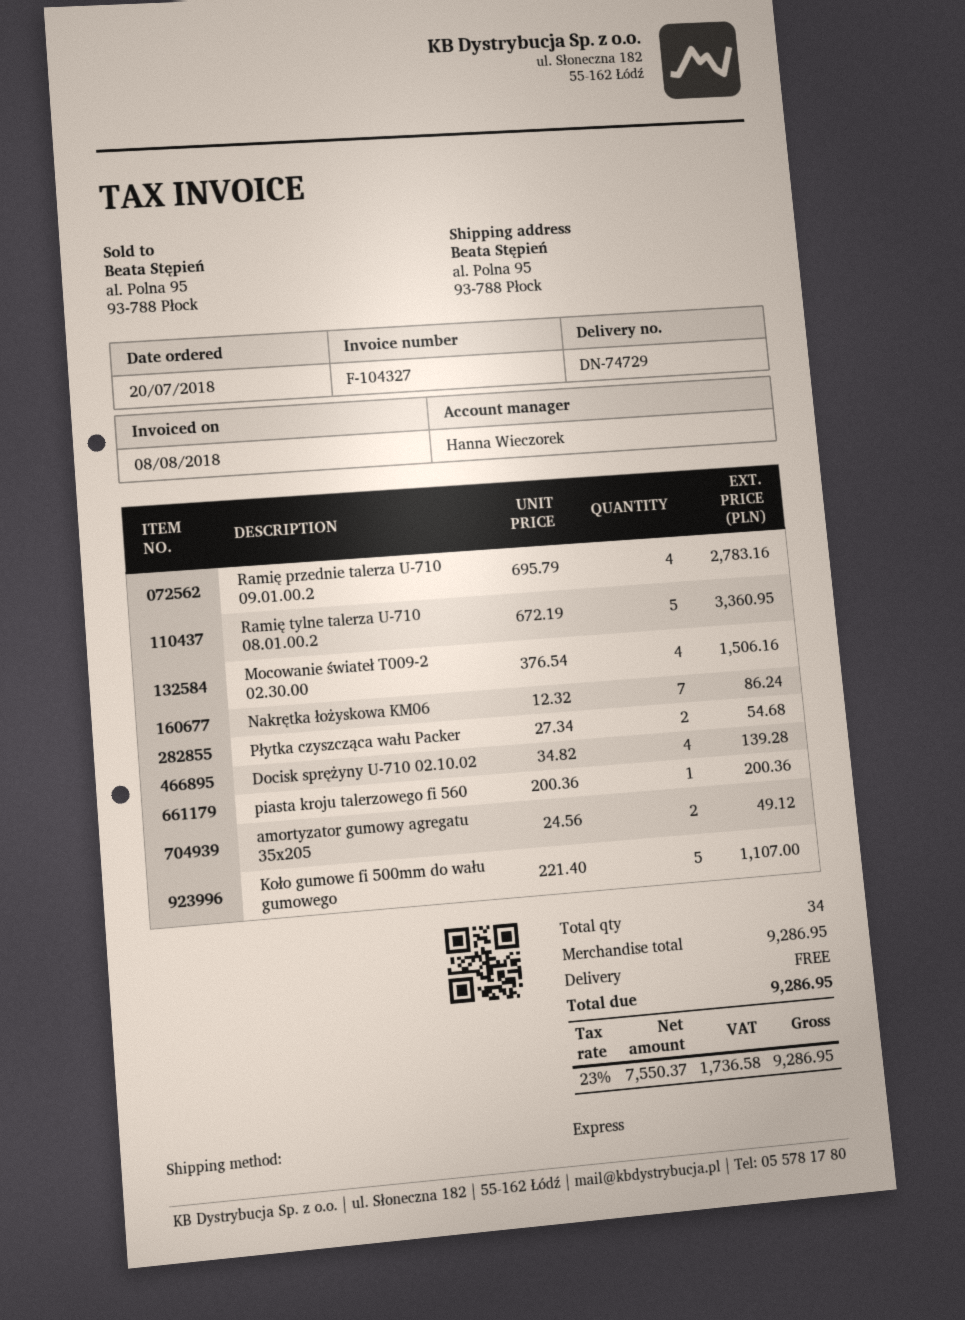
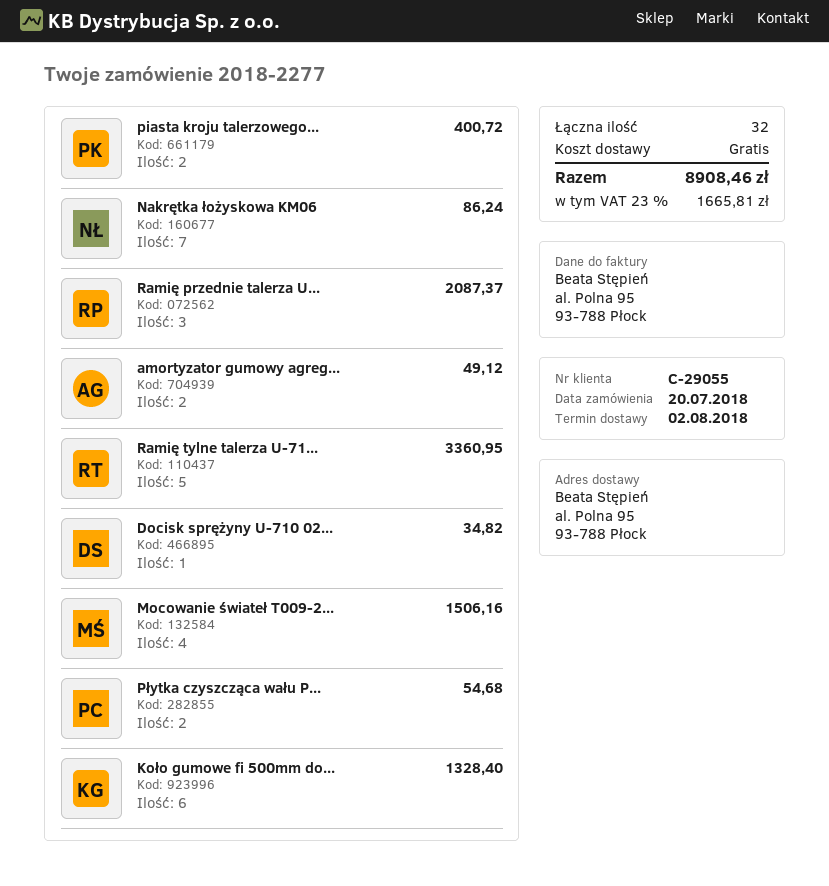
Ramię przednie talerza U-710 09.01.00.2: 4 for 2783.16 -> 3 for 2087.37
Docisk sprężyny U-710 02.10.02: 4 for 139.28 -> 1 for 34.82
piasta kroju talerzowego fi 560: 1 for 200.36 -> 2 for 400.72
Koło gumowe fi 500mm do wału gumowego: 5 for 1107.00 -> 6 for 1328.40
total quantity: 34 -> 32
tax: 23% = 1736.58 -> 23% = 1665.81
total: 9286.95 -> 8908.46

